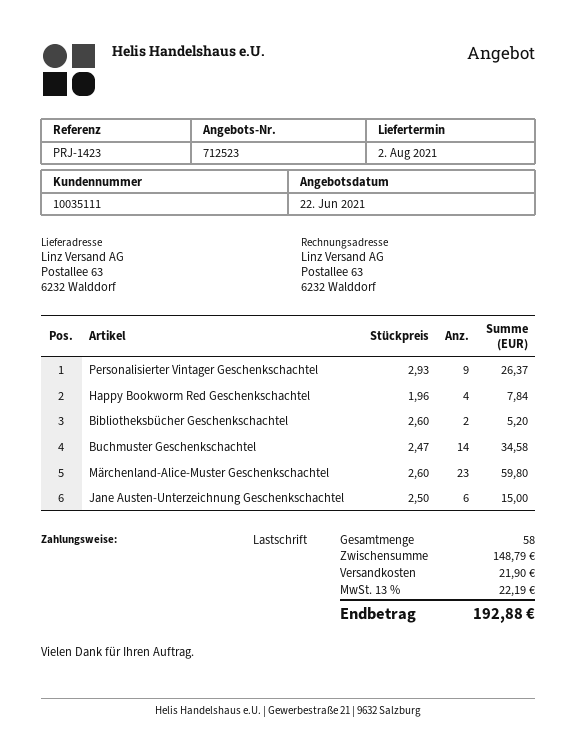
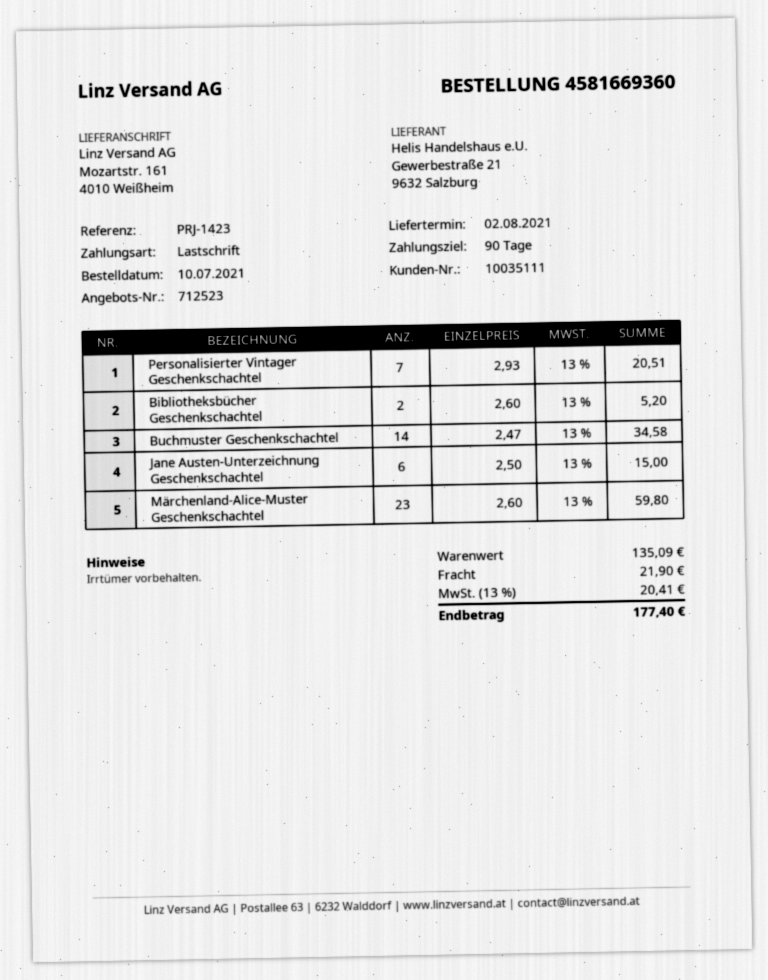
ship to: Postallee 63, 6232 Walddorf -> Mozartstr. 161, 4010 Weißheim
Personalisierter Vintager Geschenkschachtel: 9 x 2.93 = 26.37 -> 7 x 2.93 = 20.51
Happy Bookworm Red Geschenkschachtel: 4 x 1.96 = 7.84 -> none
subtotal: 148.79 -> 135.09
tax: 13% = 22.19 -> 13% = 20.41
total: 192.88 -> 177.40

